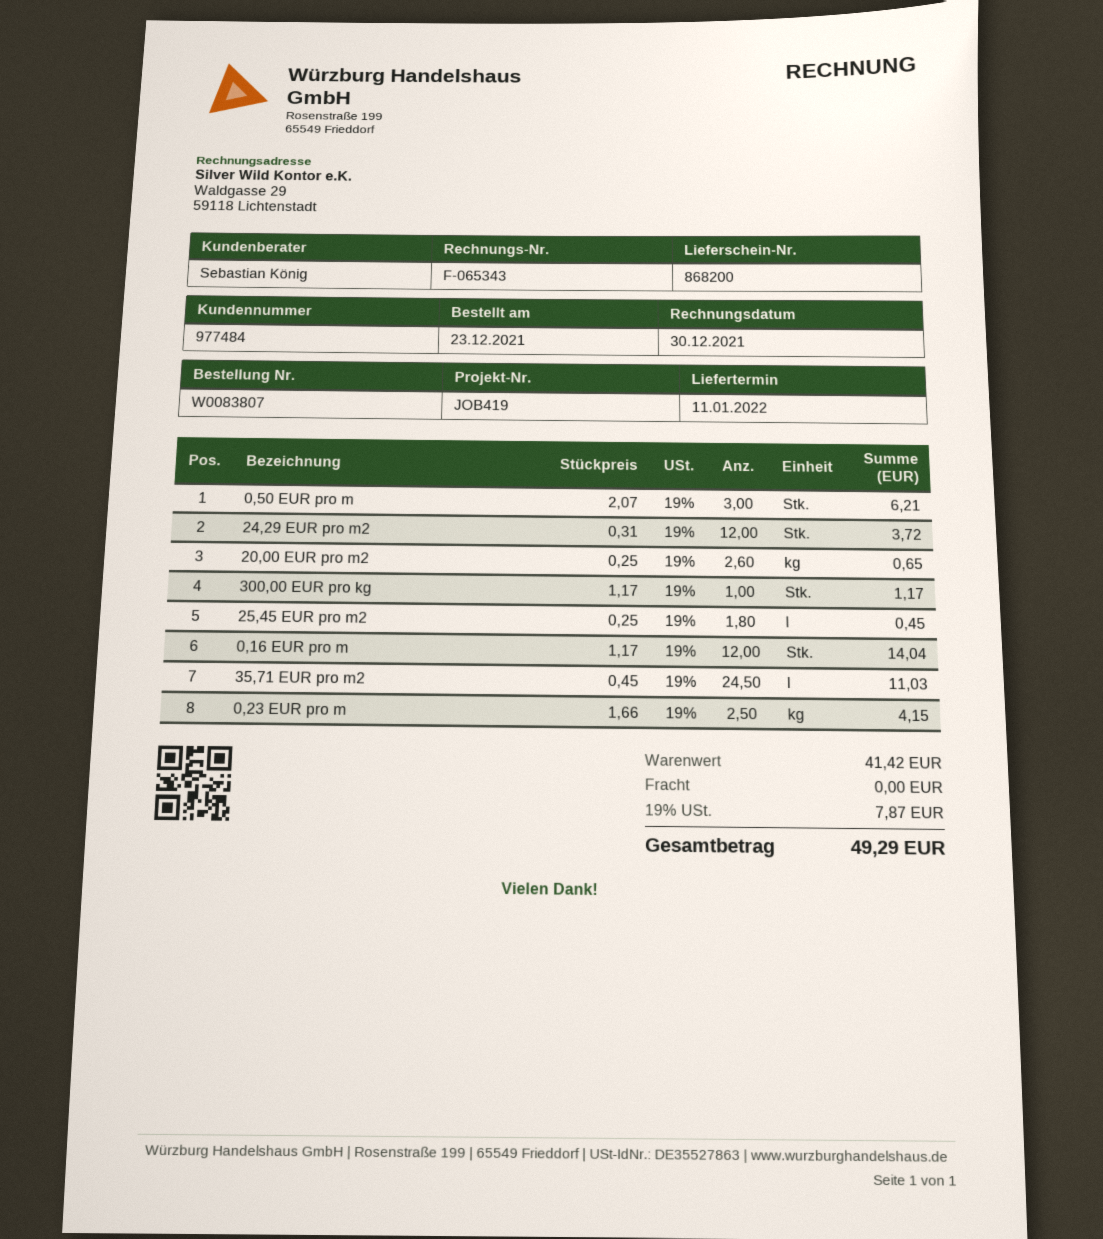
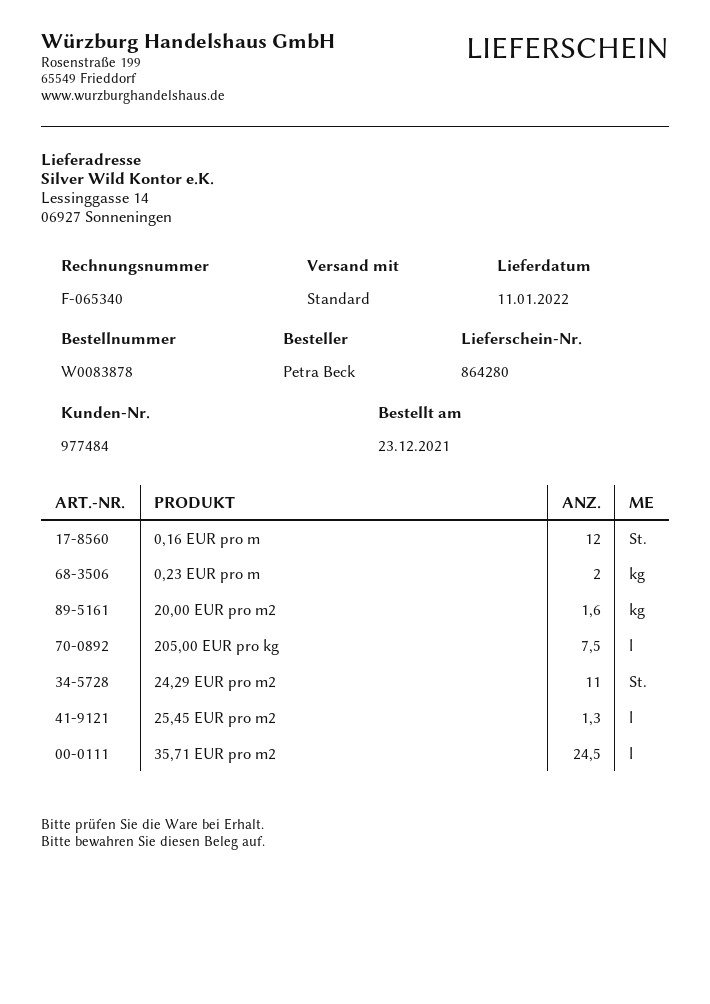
order number: W0083807 -> W0083878
delivery note number: 868200 -> 864280
invoice number: F-065343 -> F-065340
0,50 EUR pro m: 3 -> none
24,29 EUR pro m2: 12 -> 11
20,00 EUR pro m2: 2.6 -> 1.6
300,00 EUR pro kg: 1 -> none
25,45 EUR pro m2: 1.8 -> 1.3
0,23 EUR pro m: 2.5 -> 2
205,00 EUR pro kg: none -> 7.5

